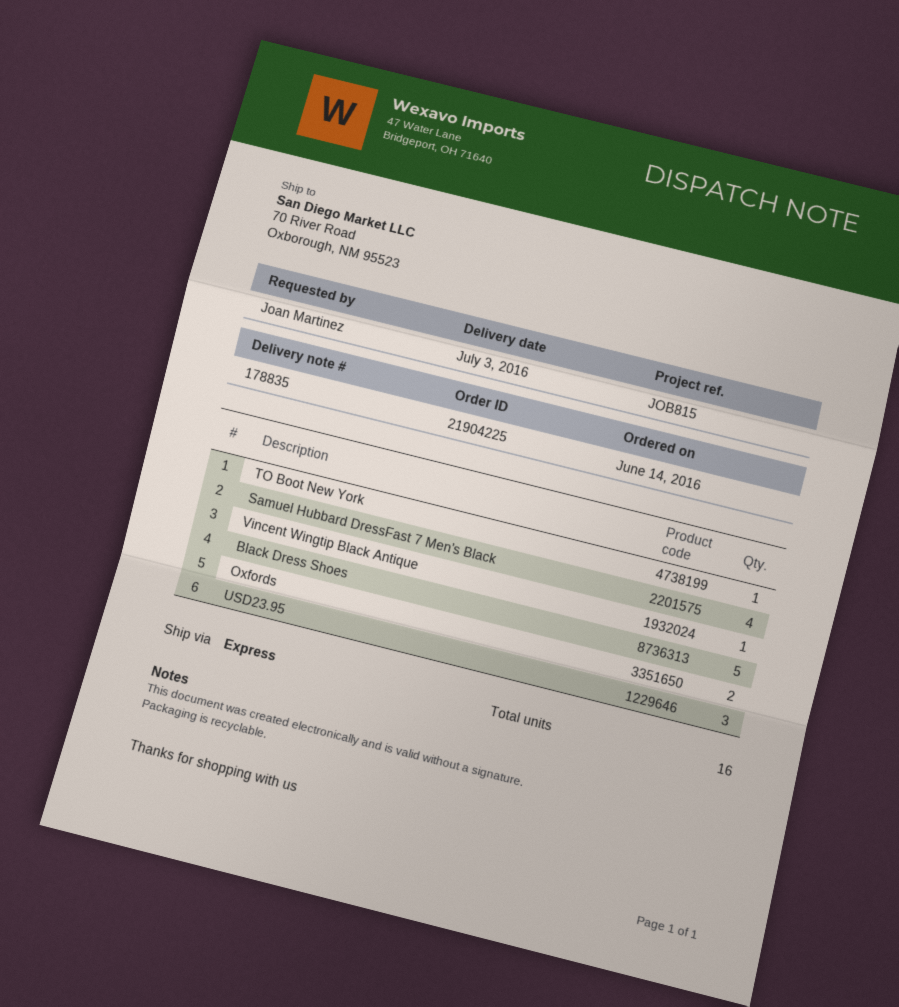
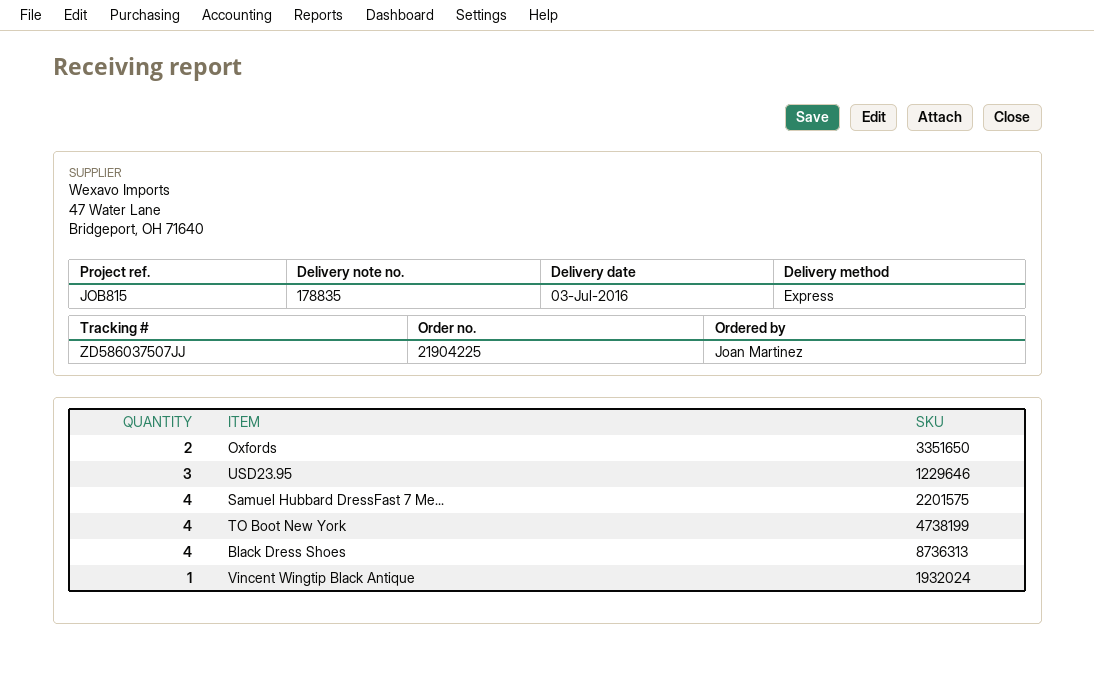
TO Boot New York: 1 -> 4
Black Dress Shoes: 5 -> 4

